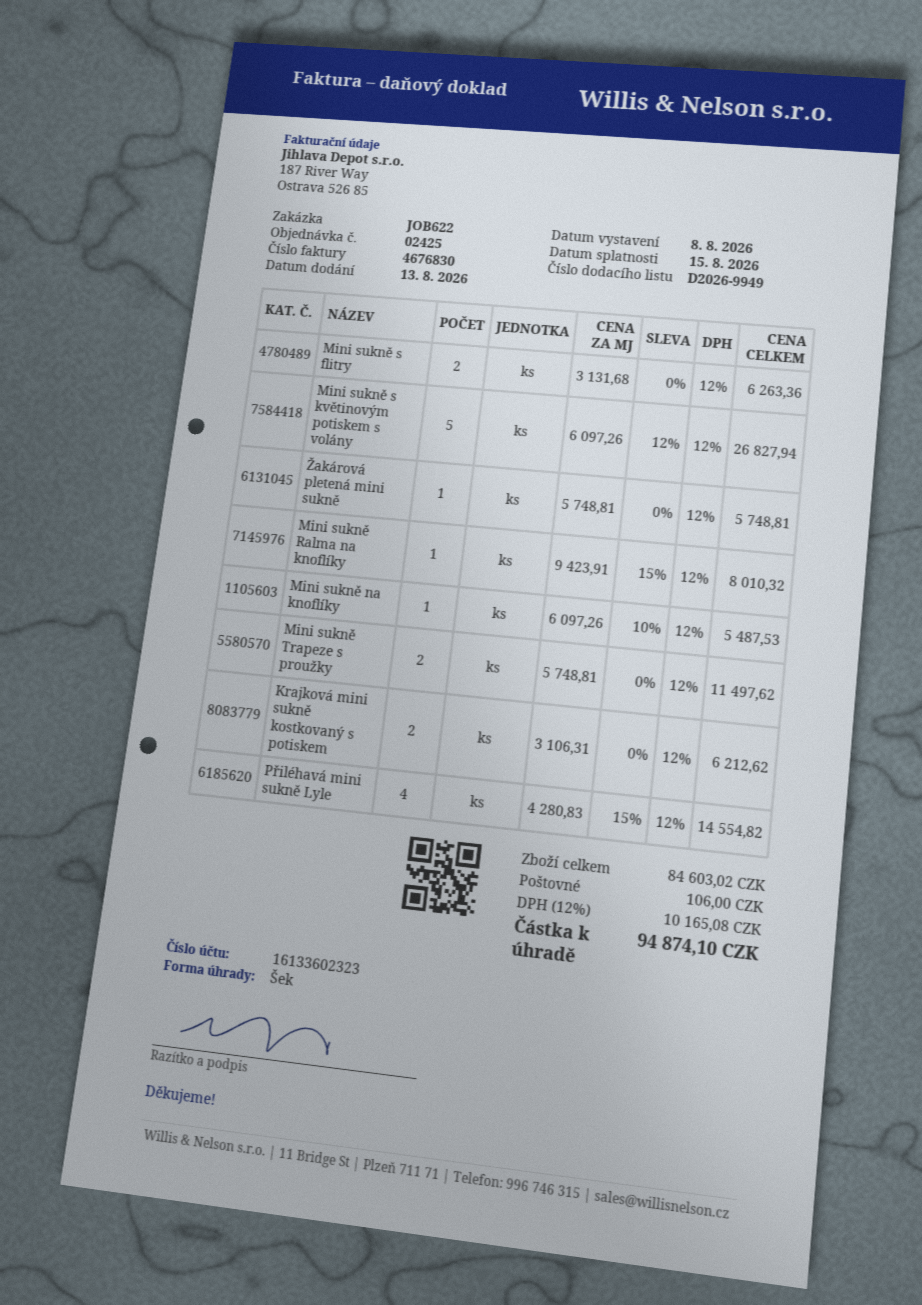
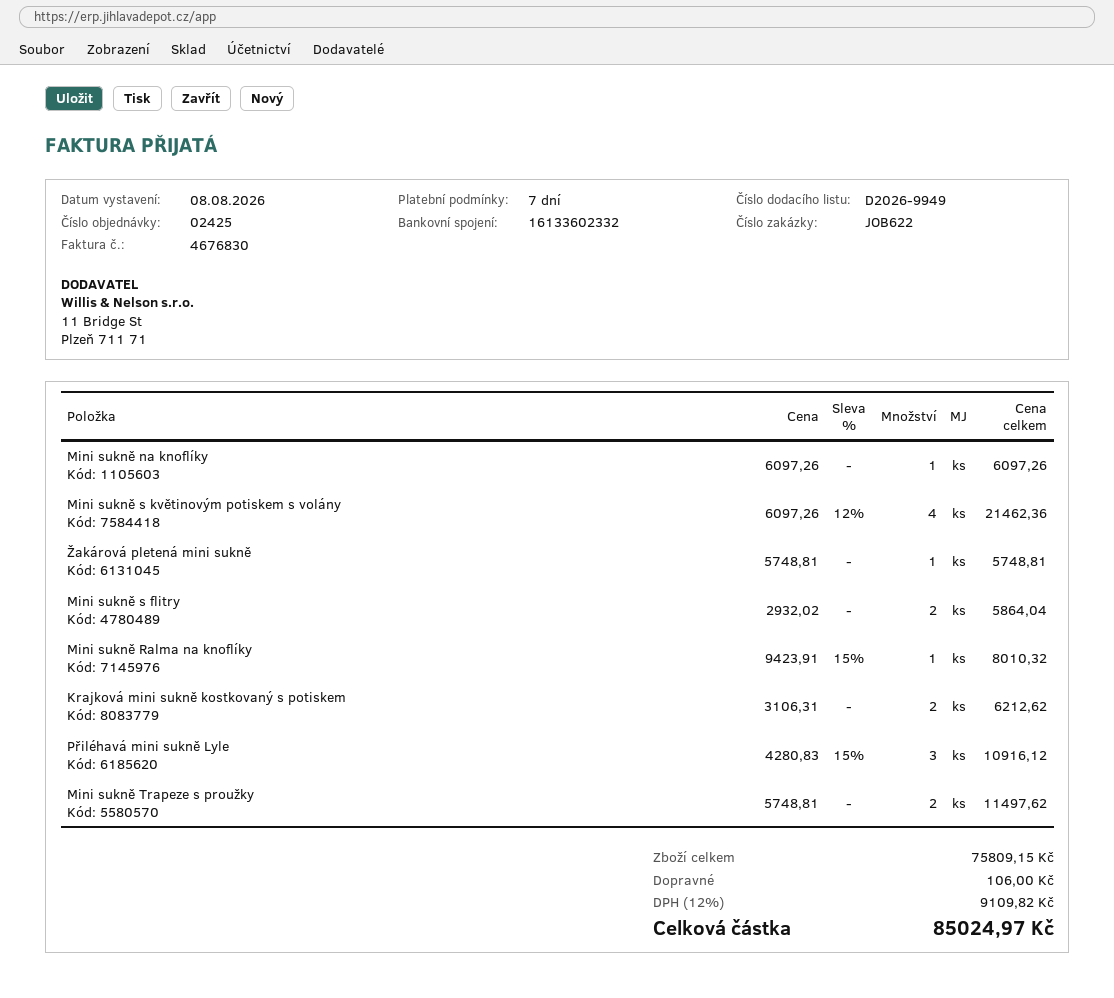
bank account: 16133602323 -> 16133602332
Mini sukně s flitry: 2 x 3131.68 = 6263.36 -> 2 x 2932.02 = 5864.04
Mini sukně s květinovým potiskem s volány: 5 x 6097.26 - 12% = 26827.94 -> 4 x 6097.26 - 12% = 21462.36
Mini sukně na knoflíky: 1 x 6097.26 - 10% = 5487.53 -> 1 x 6097.26 = 6097.26
Přiléhavá mini sukně Lyle: 4 x 4280.83 - 15% = 14554.82 -> 3 x 4280.83 - 15% = 10916.12
subtotal: 84603.02 -> 75809.15
tax: 12% = 10165.08 -> 12% = 9109.82
total: 94874.10 -> 85024.97

